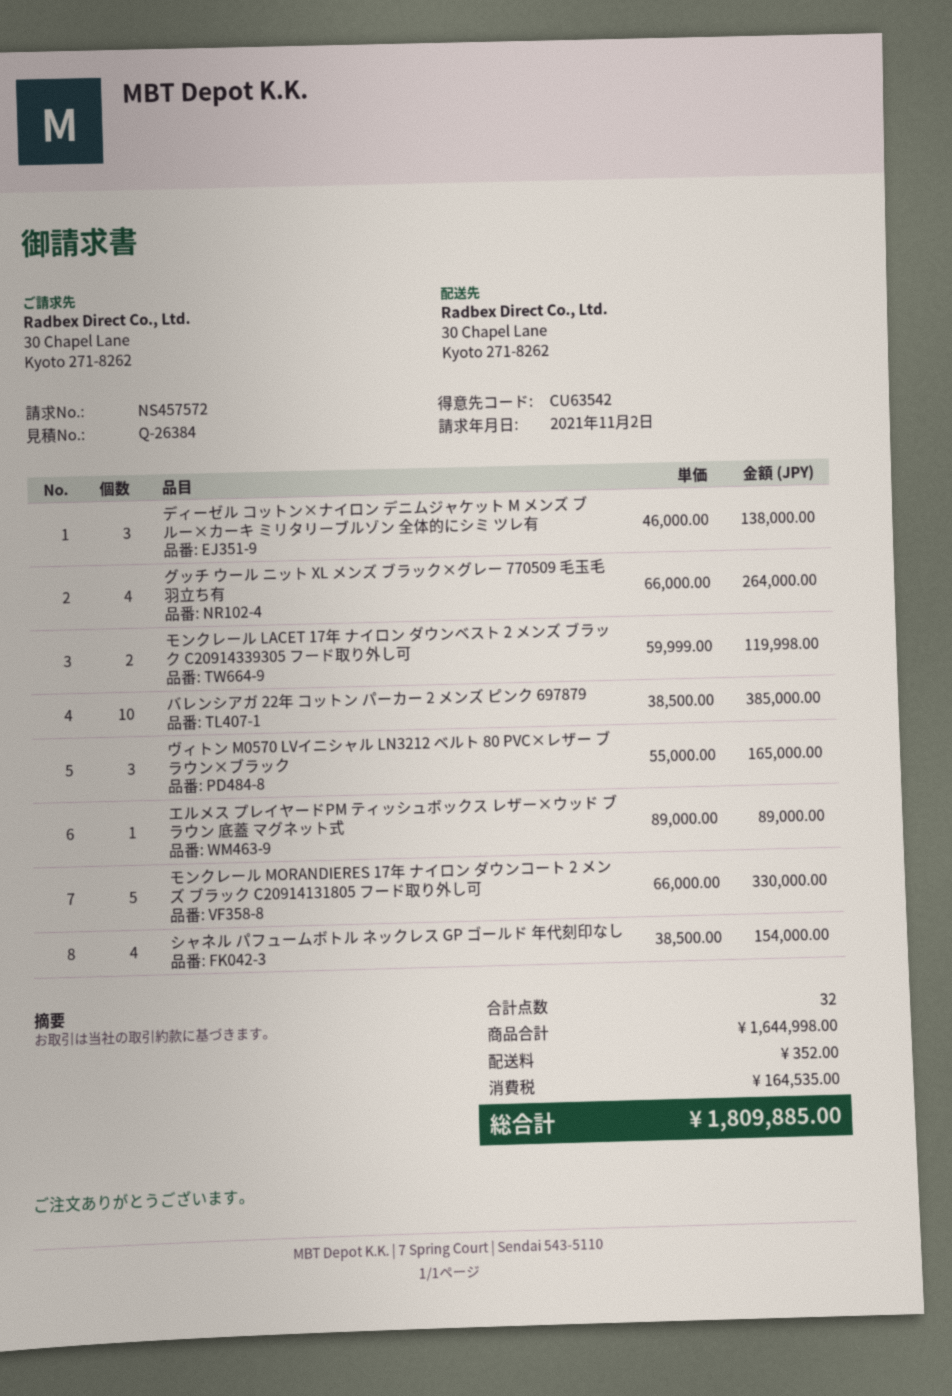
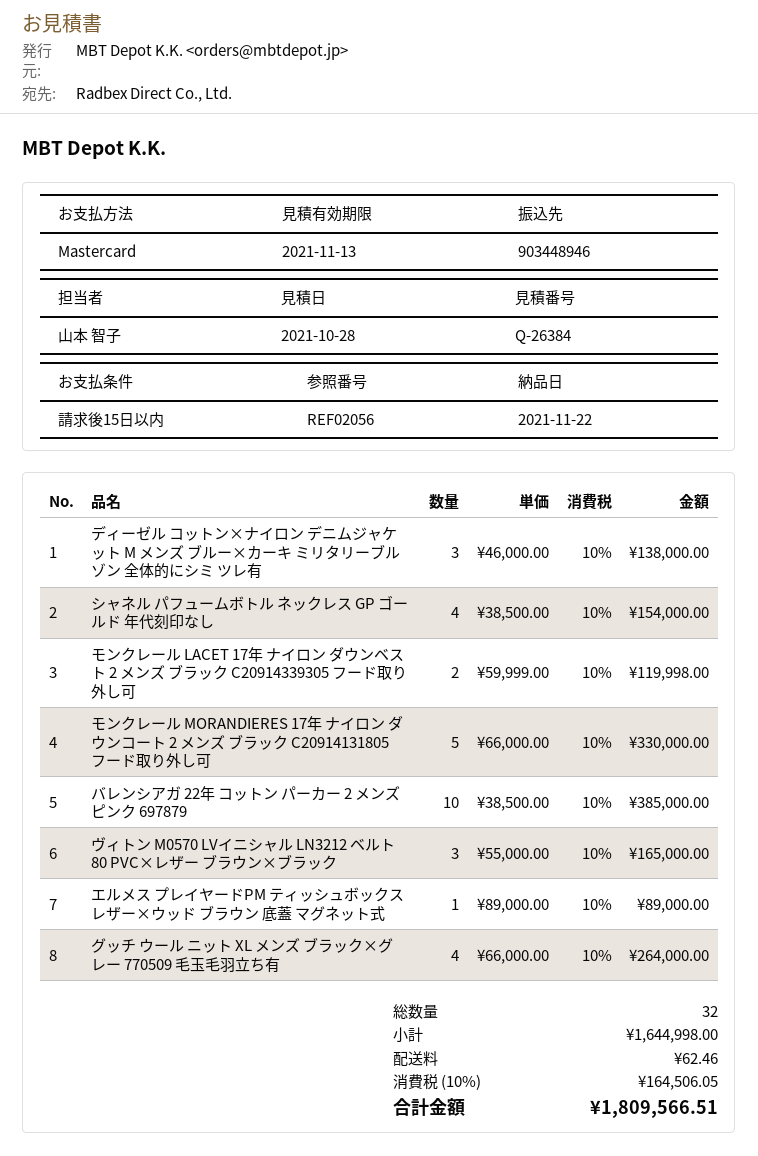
shipping: 352.00 -> 62.46
tax: 164535.00 -> 164506.05
total: 1809885.00 -> 1809566.51

